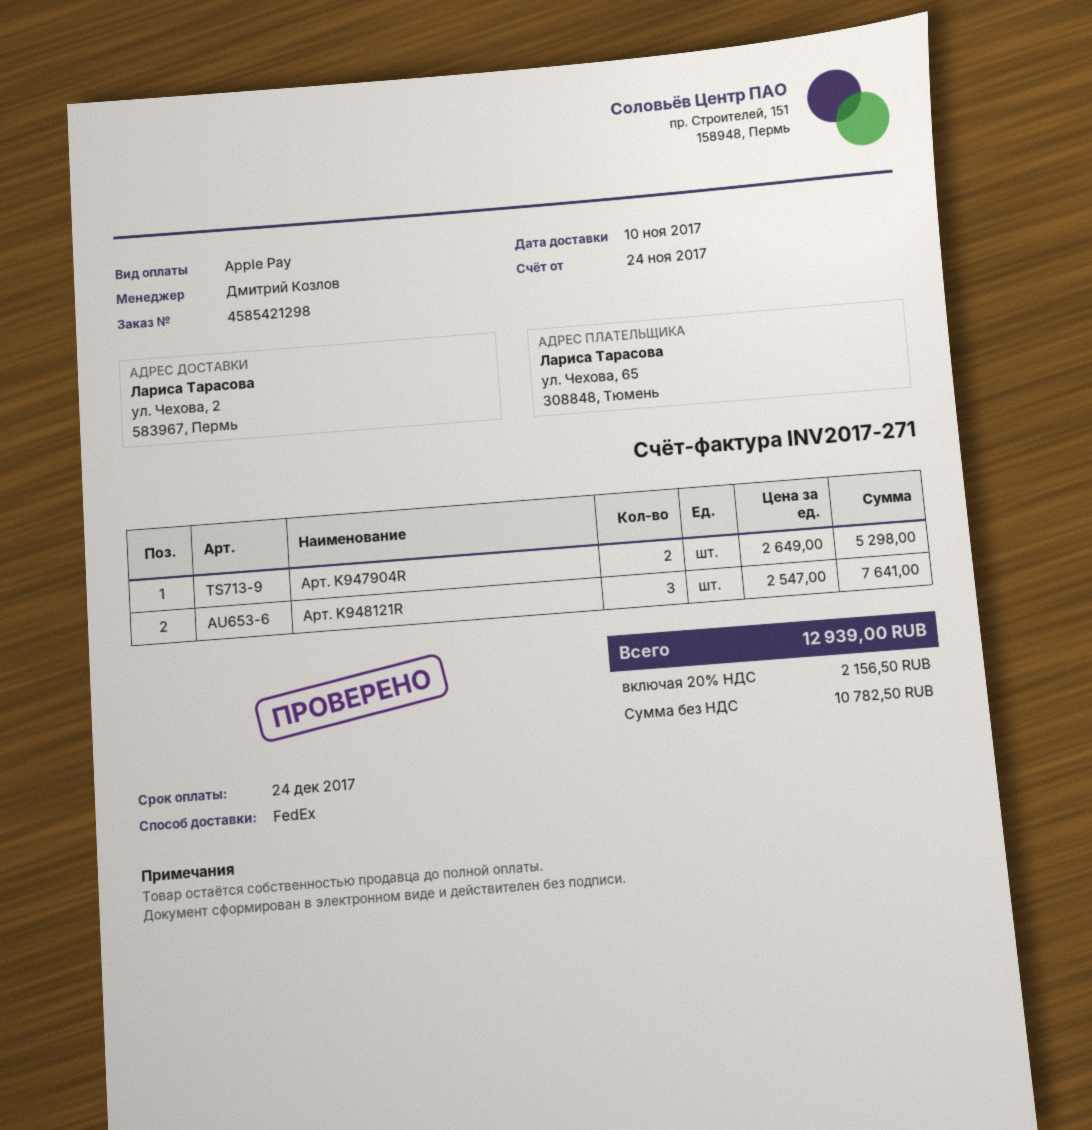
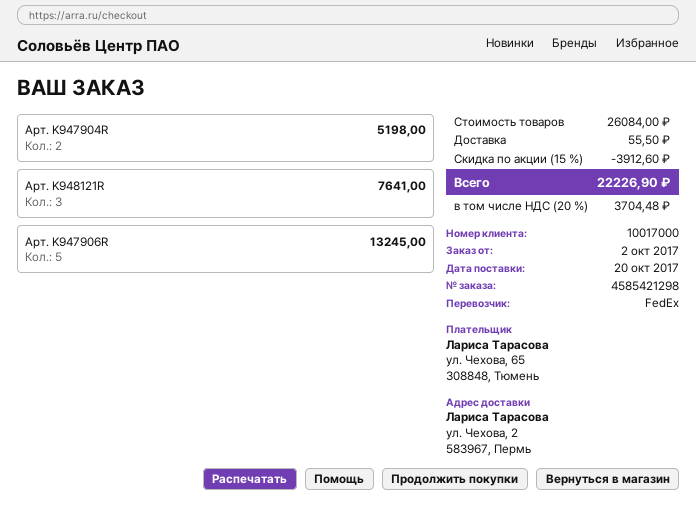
delivery date: 2017-11-10 -> 2017-10-20
Арт. K947904R: 2 for 5298.00 -> 2 for 5198.00
Арт. K947906R: none -> 5 for 13245.00
discount: none -> 15% = 3912.60
shipping: none -> 55.50
tax: 20% = 2156.50 -> 20% = 3704.48
total: 12939.00 -> 22226.90

